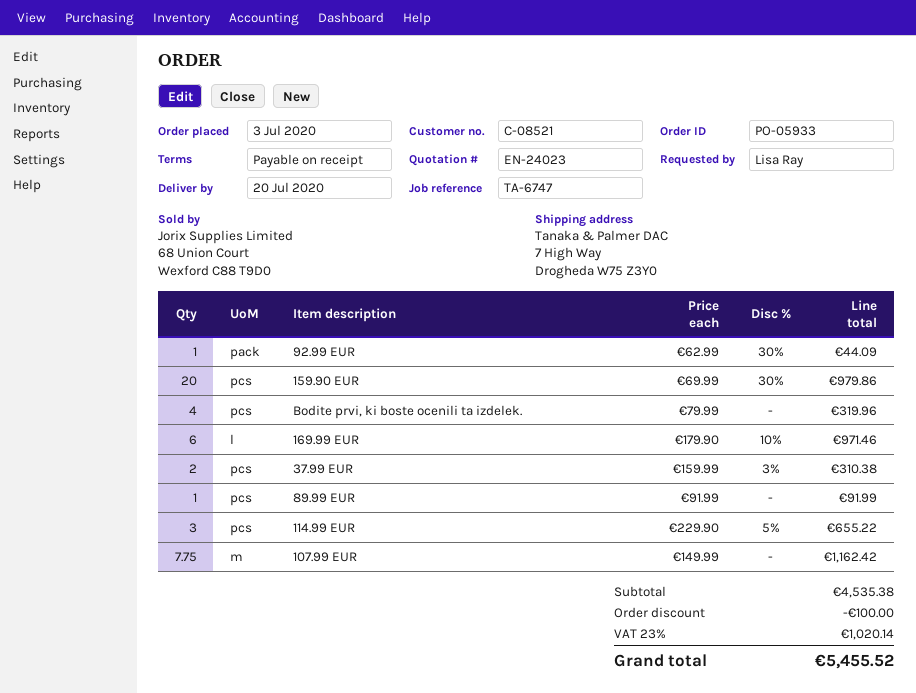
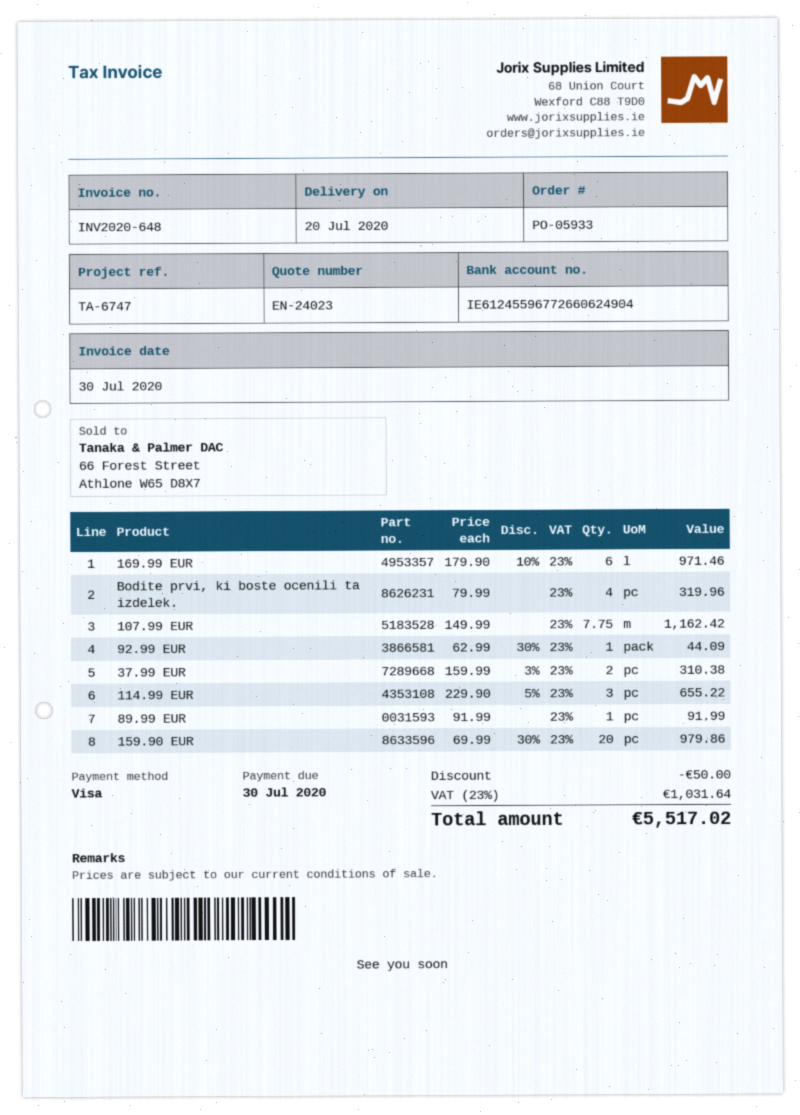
discount: 100.00 -> 50.00
tax: 23% = 1020.14 -> 23% = 1031.64
total: 5455.52 -> 5517.02

